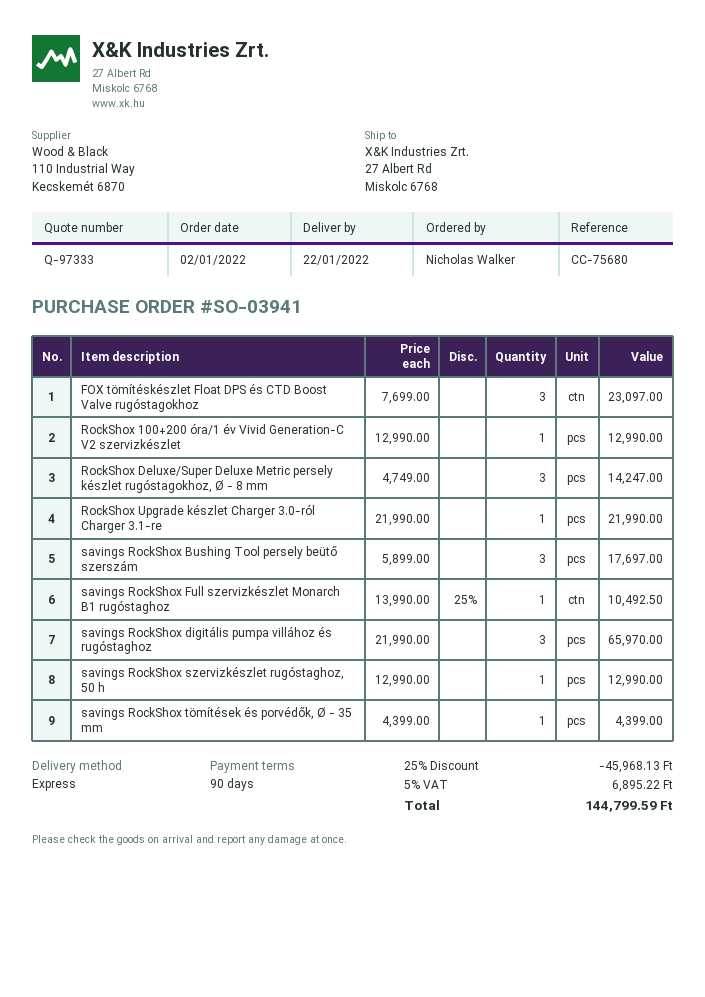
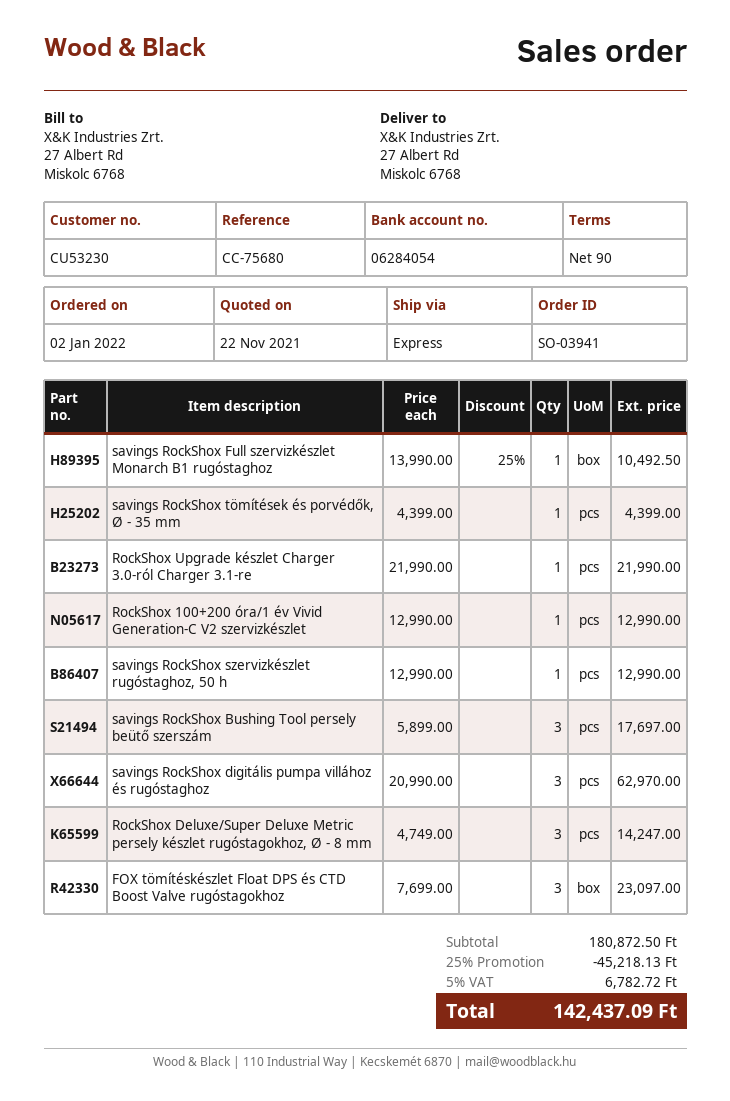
savings RockShox digitális pumpa villához és rugóstaghoz: 3 x 21990.00 = 65970.00 -> 3 x 20990.00 = 62970.00
discount: 25% = 45968.13 -> 25% = 45218.13
tax: 5% = 6895.22 -> 5% = 6782.72
total: 144799.59 -> 142437.09

